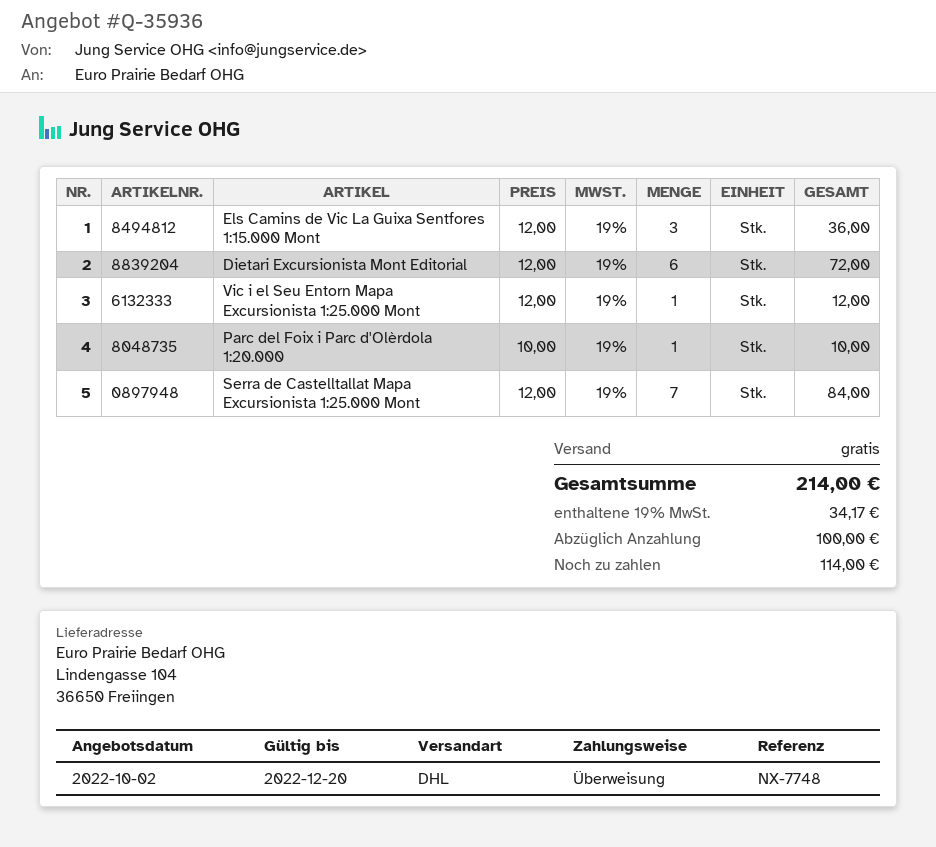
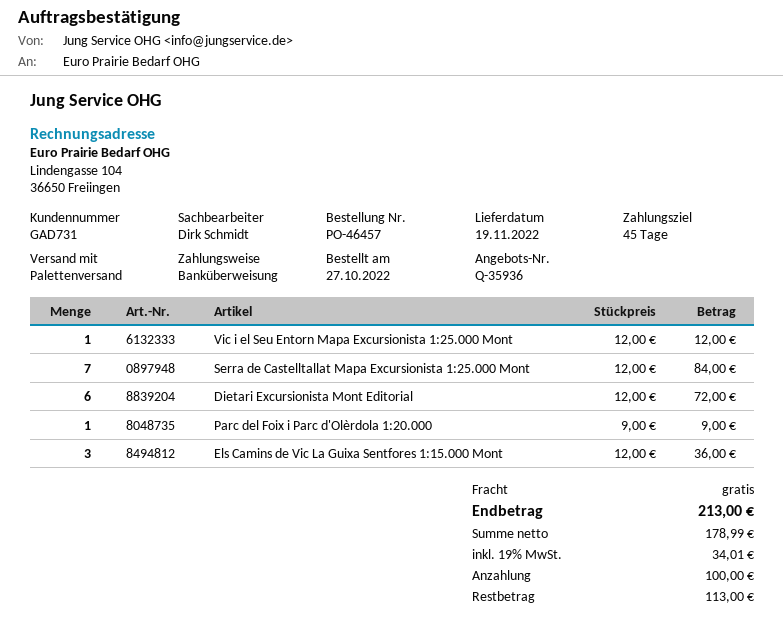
shipping method: DHL -> pallet freight
Parc del Foix i Parc d'Olèrdola 1:20.000: 1 x 10.00 = 10.00 -> 1 x 9.00 = 9.00
tax: 19% = 34.17 -> 19% = 34.01
total: 214.00 -> 213.00
balance: 114.00 -> 113.00

